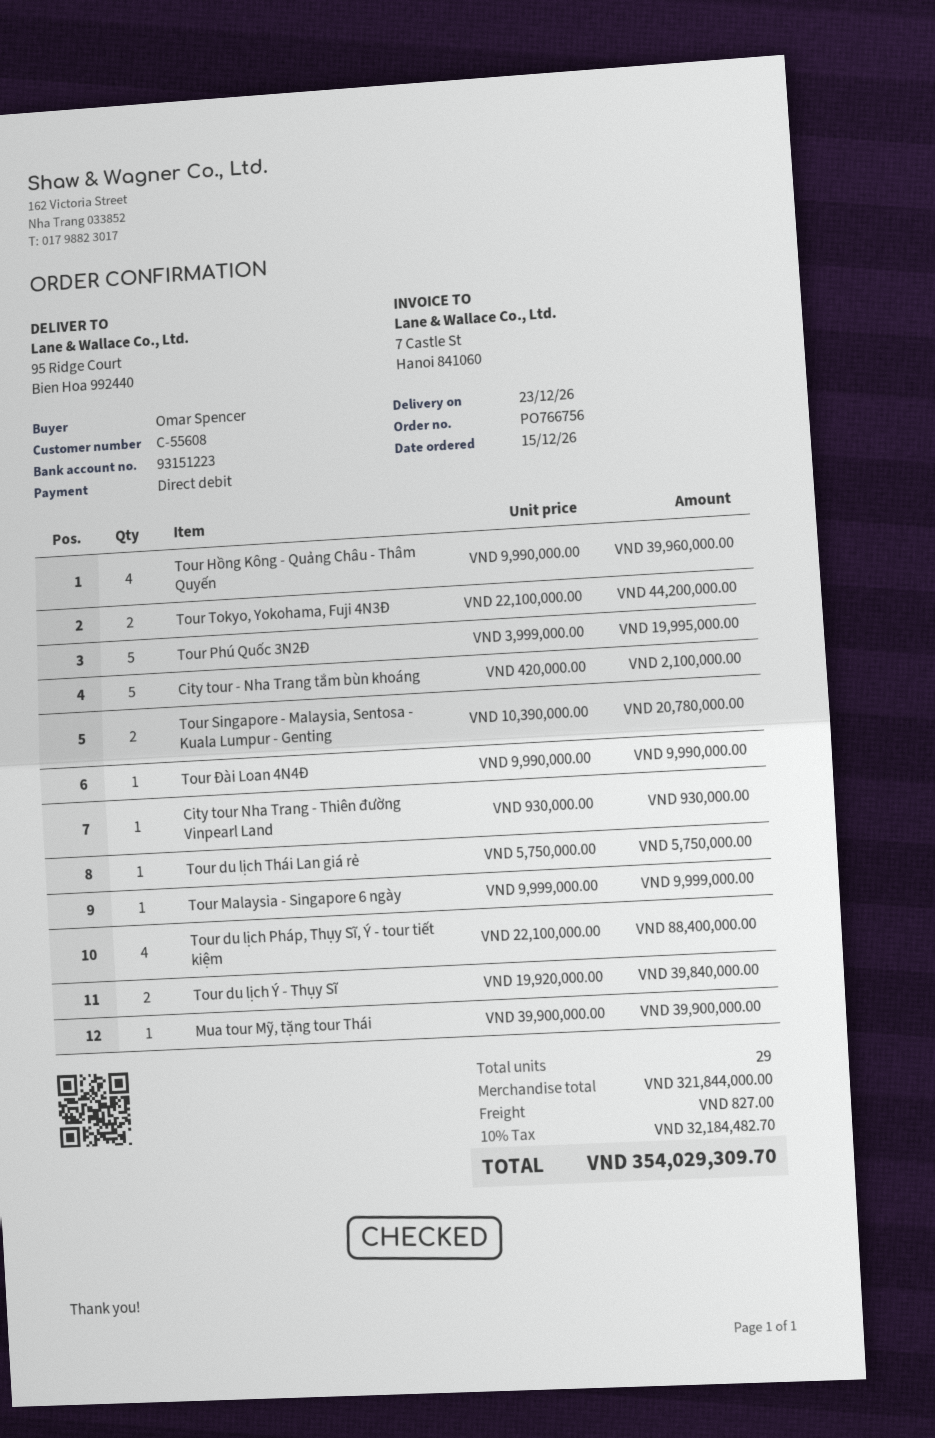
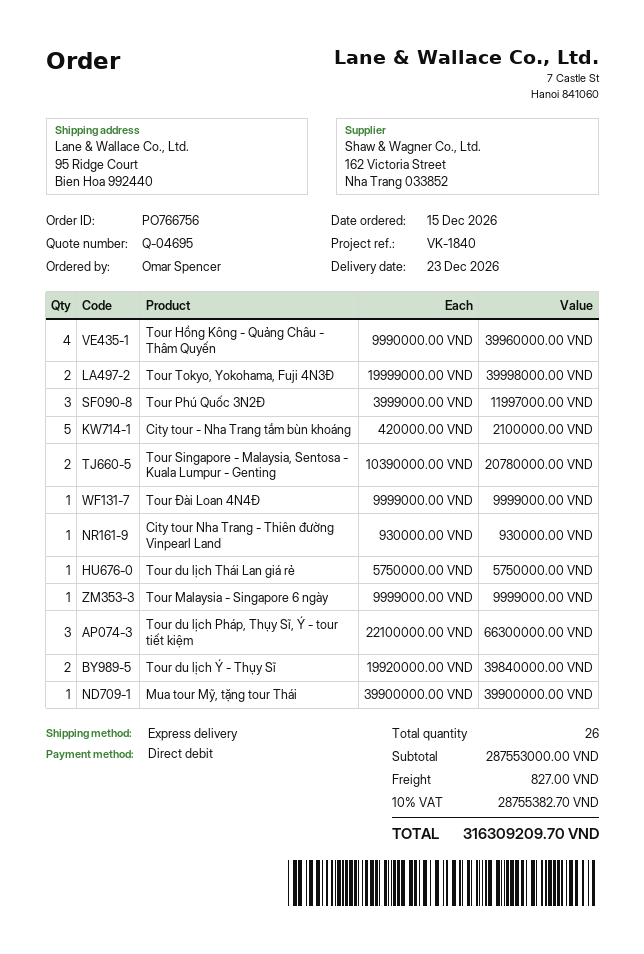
Tour Tokyo, Yokohama, Fuji 4N3Đ: 2 x 22100000.00 = 44200000.00 -> 2 x 19999000.00 = 39998000.00
Tour Phú Quốc 3N2Đ: 5 x 3999000.00 = 19995000.00 -> 3 x 3999000.00 = 11997000.00
Tour Đài Loan 4N4Đ: 1 x 9990000.00 = 9990000.00 -> 1 x 9999000.00 = 9999000.00
Tour du lịch Pháp, Thụy Sĩ, Ý - tour tiết kiệm: 4 x 22100000.00 = 88400000.00 -> 3 x 22100000.00 = 66300000.00
total quantity: 29 -> 26
subtotal: 321844000.00 -> 287553000.00
tax: 10% = 32184482.70 -> 10% = 28755382.70
total: 354029309.70 -> 316309209.70

